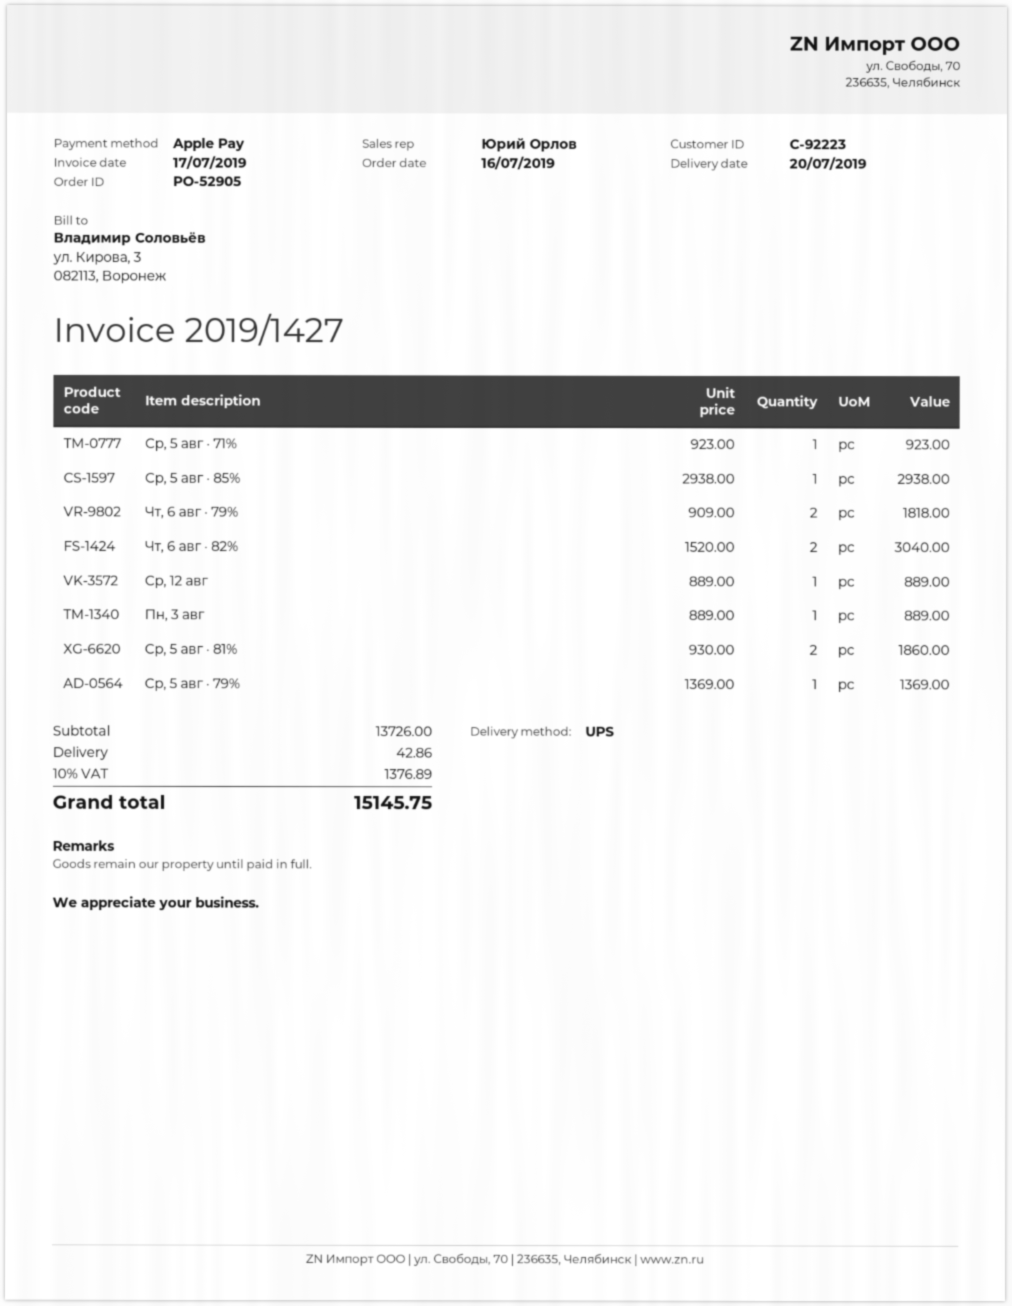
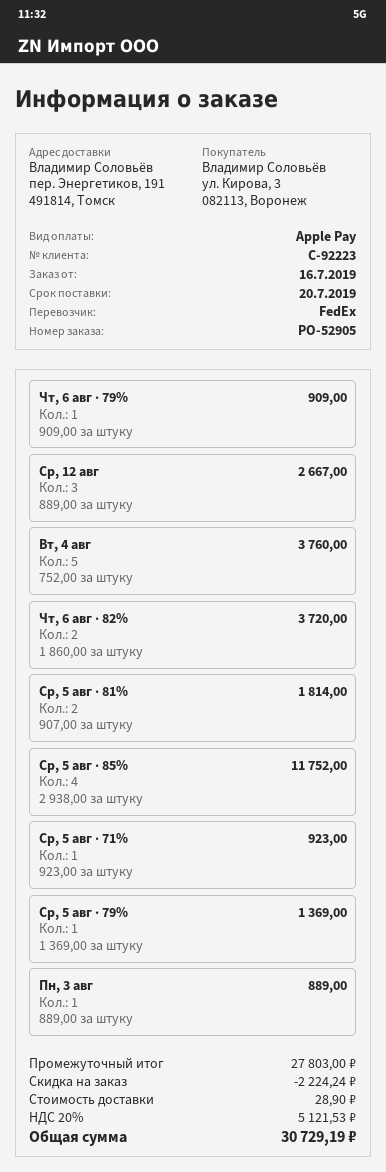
shipping method: UPS -> FedEx
Ср, 5 авг · 85%: 1 x 2938.00 = 2938.00 -> 4 x 2938.00 = 11752.00
Чт, 6 авг · 79%: 2 x 909.00 = 1818.00 -> 1 x 909.00 = 909.00
Чт, 6 авг · 82%: 2 x 1520.00 = 3040.00 -> 2 x 1860.00 = 3720.00
Ср, 12 авг: 1 x 889.00 = 889.00 -> 3 x 889.00 = 2667.00
Ср, 5 авг · 81%: 2 x 930.00 = 1860.00 -> 2 x 907.00 = 1814.00
Вт, 4 авг: none -> 5 x 752.00 = 3760.00
subtotal: 13726.00 -> 27803.00
discount: none -> 2224.24
shipping: 42.86 -> 28.90
tax: 10% = 1376.89 -> 20% = 5121.53
total: 15145.75 -> 30729.19

